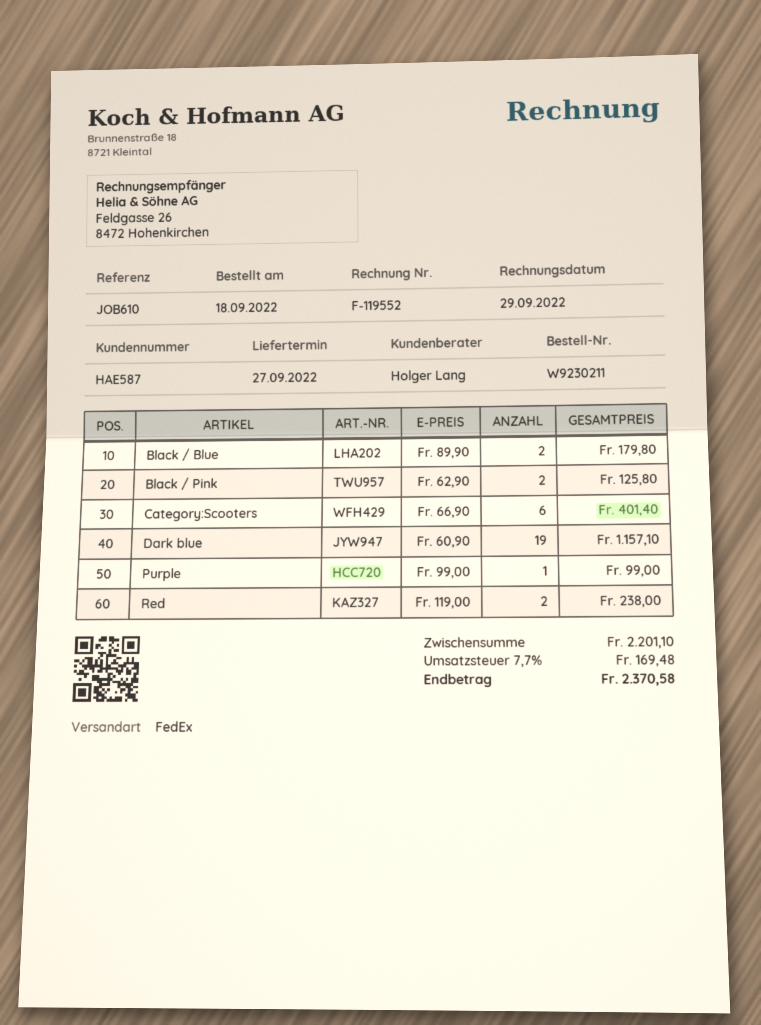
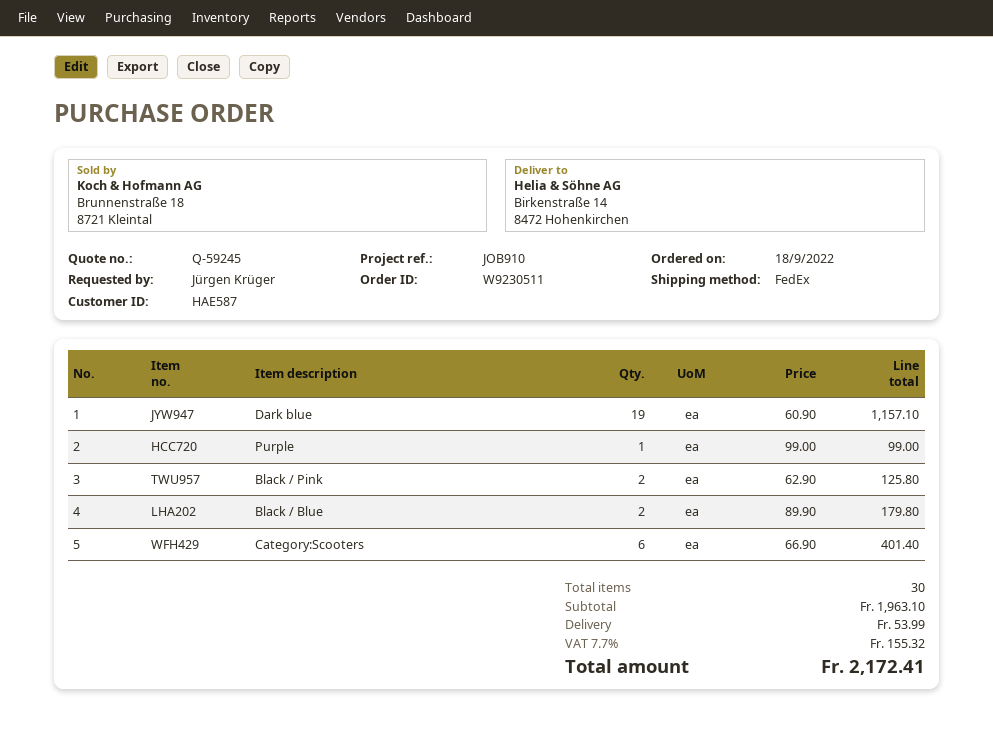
order number: W9230211 -> W9230511
reference: JOB610 -> JOB910
Red: 2 x 119.00 = 238.00 -> none
subtotal: 2201.10 -> 1963.10
shipping: none -> 53.99
tax: 7.7% = 169.48 -> 7.7% = 155.32
total: 2370.58 -> 2172.41

